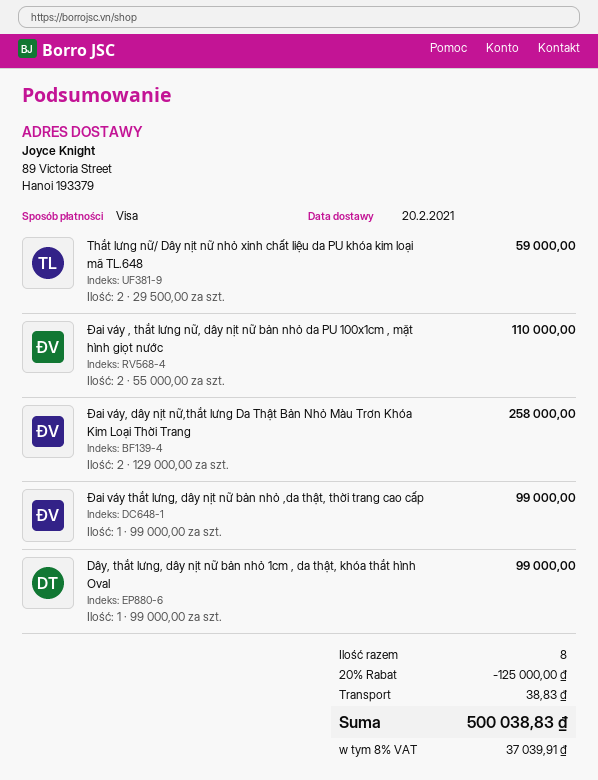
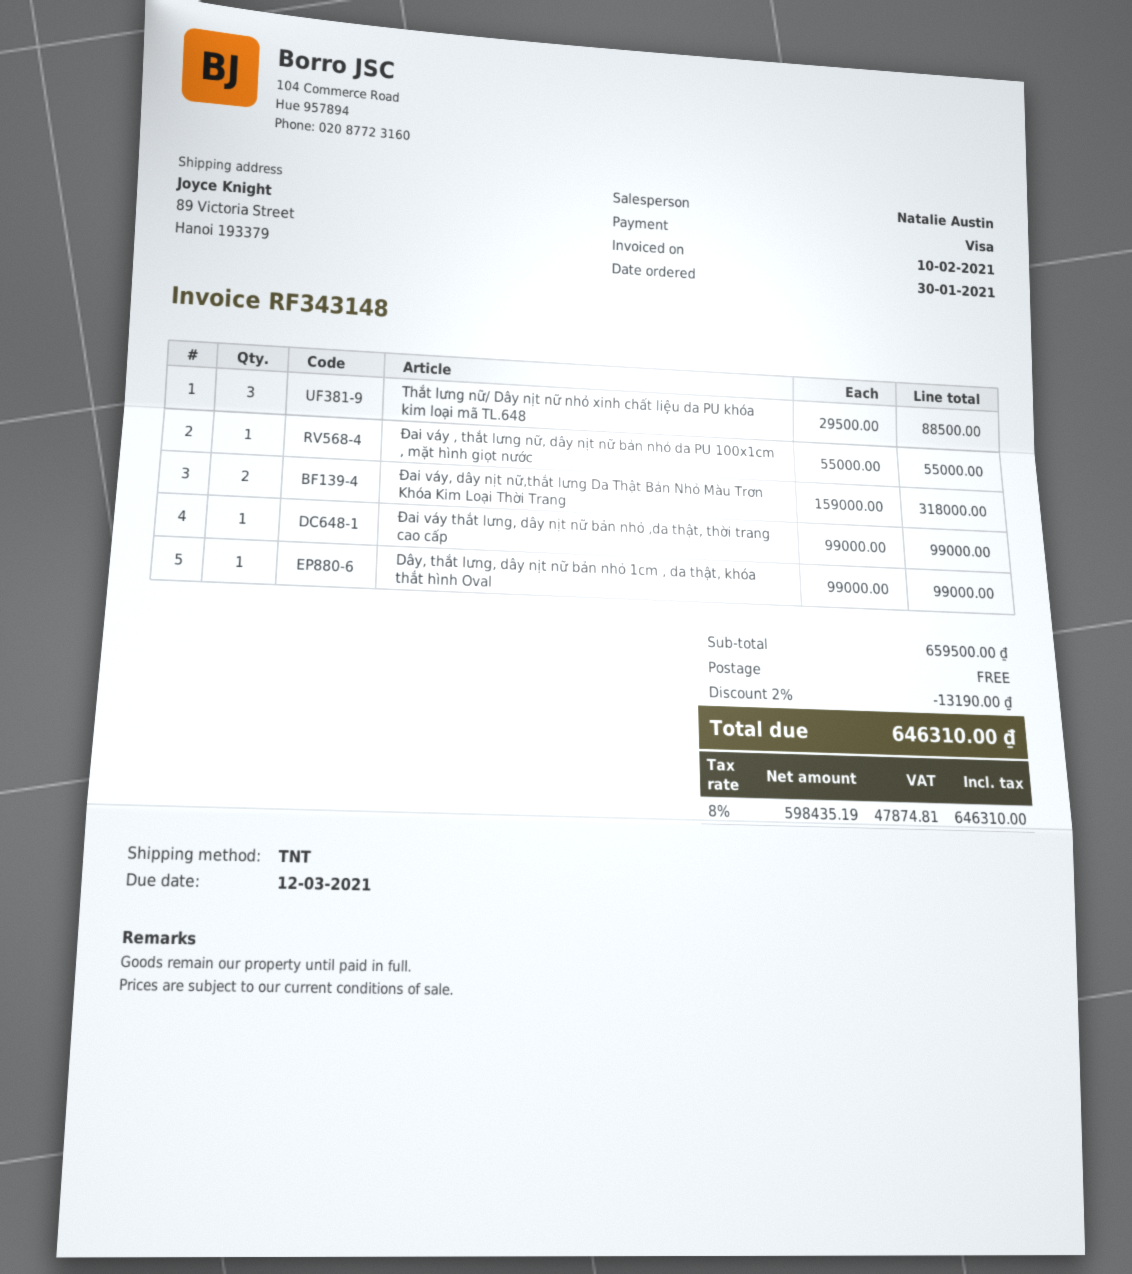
Thắt lưng nữ/ Dây nịt nữ nhỏ xinh chất liệu da PU khóa kim loại mã TL.648: 2 x 29500.00 = 59000.00 -> 3 x 29500.00 = 88500.00
Đai váy , thắt lưng nữ, dây nịt nữ bản nhỏ da PU 100x1cm , mặt hình giọt nước: 2 x 55000.00 = 110000.00 -> 1 x 55000.00 = 55000.00
Đai váy, dây nịt nữ,thắt lưng Da Thật Bản Nhỏ Màu Trơn Khóa Kim Loại Thời Trang: 2 x 129000.00 = 258000.00 -> 2 x 159000.00 = 318000.00
discount: 20% = 125000.00 -> 2% = 13190.00
shipping: 38.83 -> 0.00
tax: 8% = 37039.91 -> 8% = 47874.81
total: 500038.83 -> 646310.00

